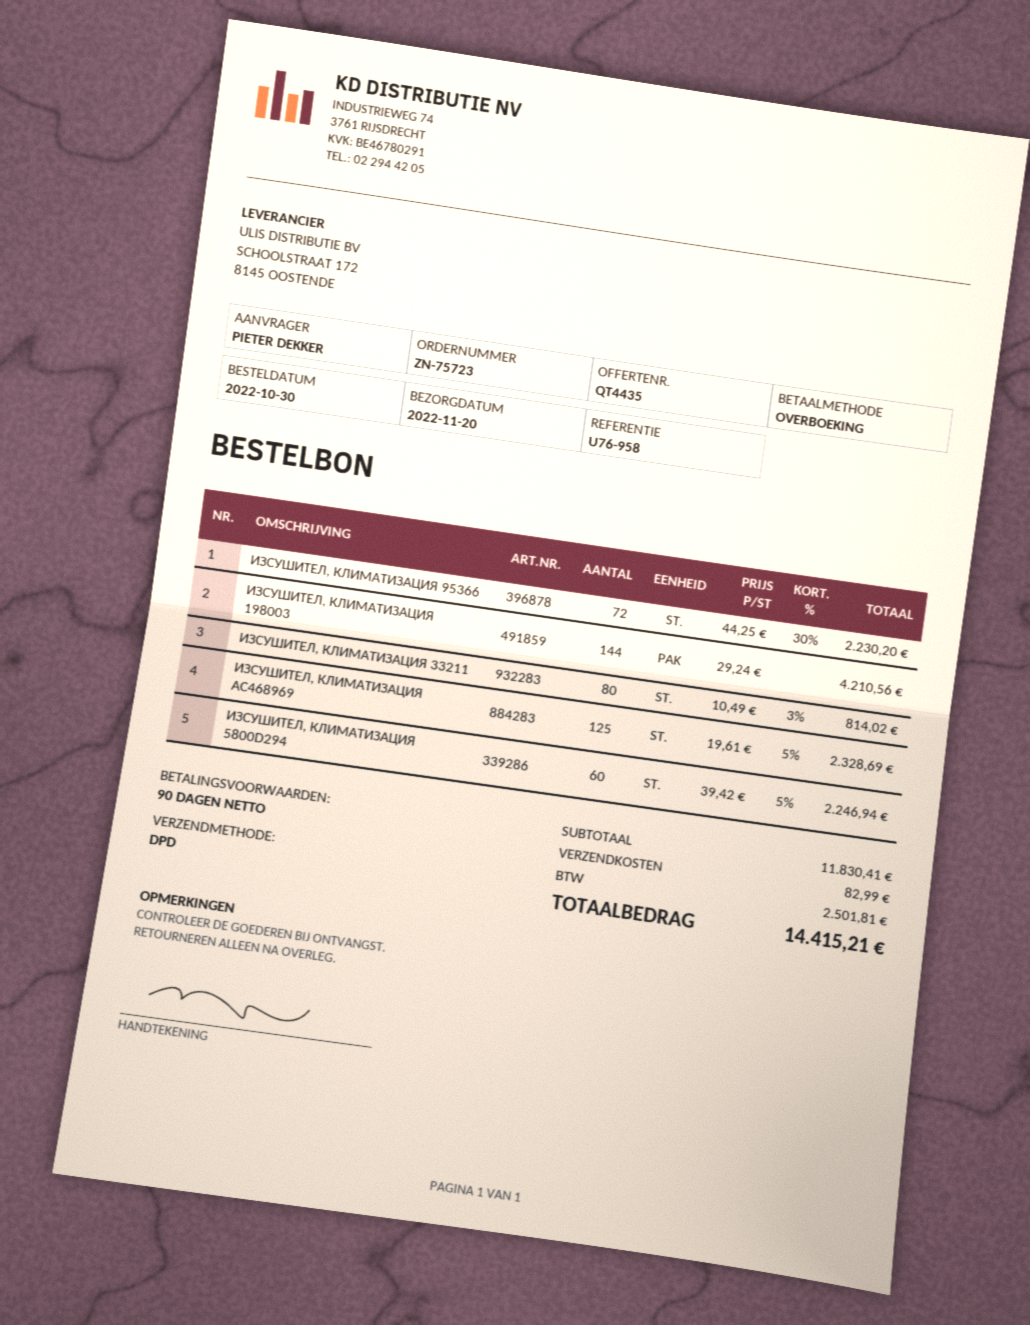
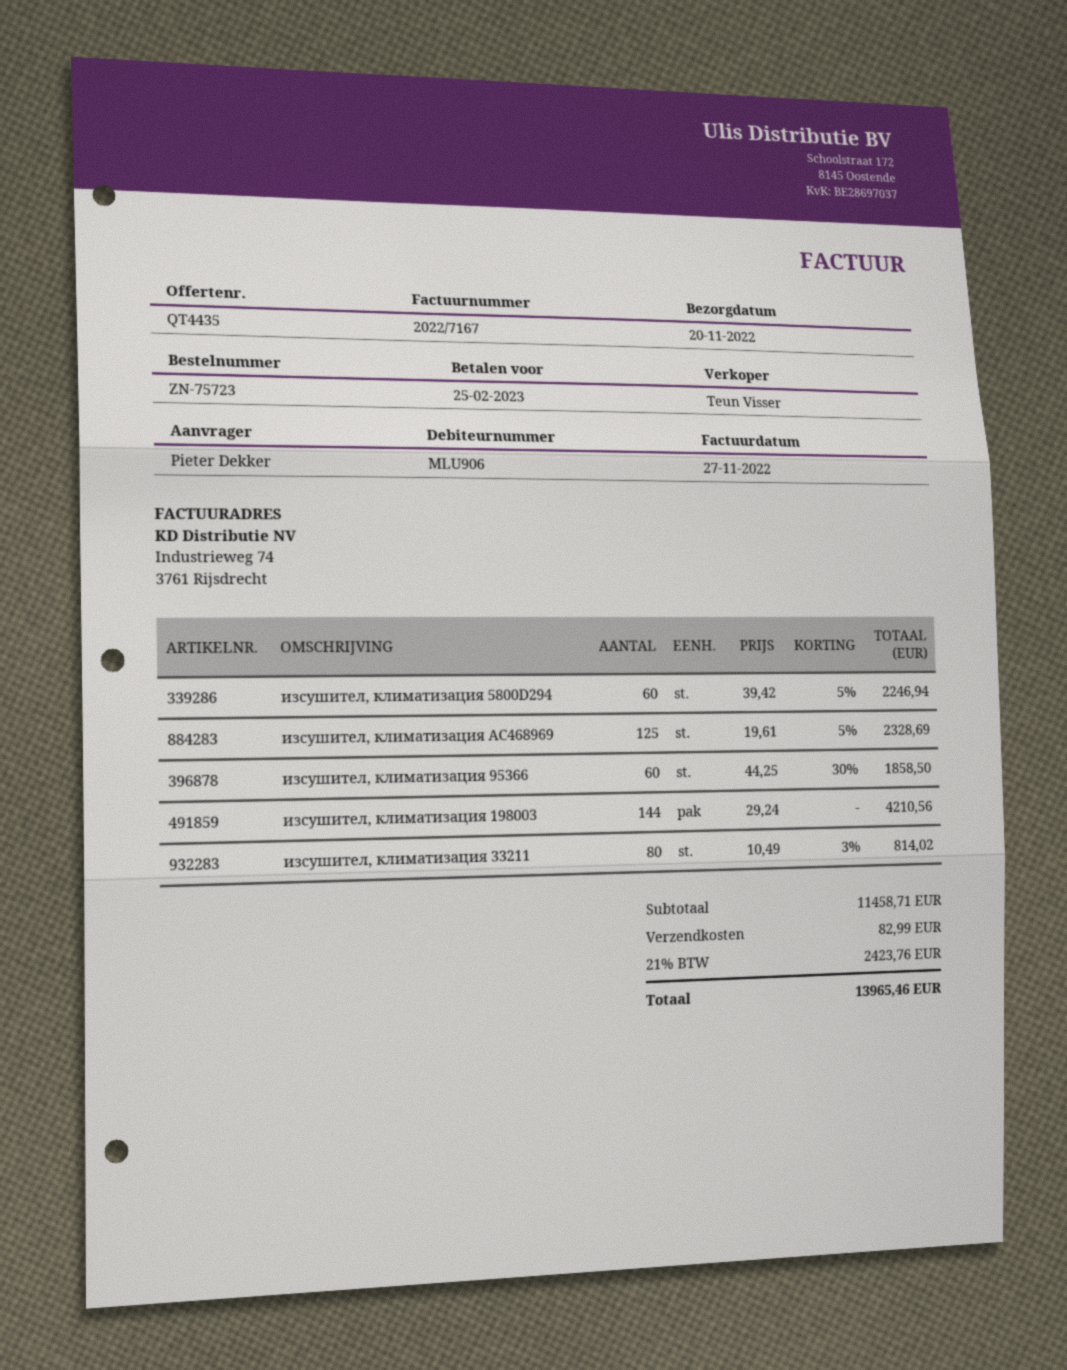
ИЗСУШИТЕЛ, КЛИМАТИЗАЦИЯ 95366: 72 x 44.25 - 30% = 2230.20 -> 60 x 44.25 - 30% = 1858.50
subtotal: 11830.41 -> 11458.71
tax: 2501.81 -> 2423.76
total: 14415.21 -> 13965.46

